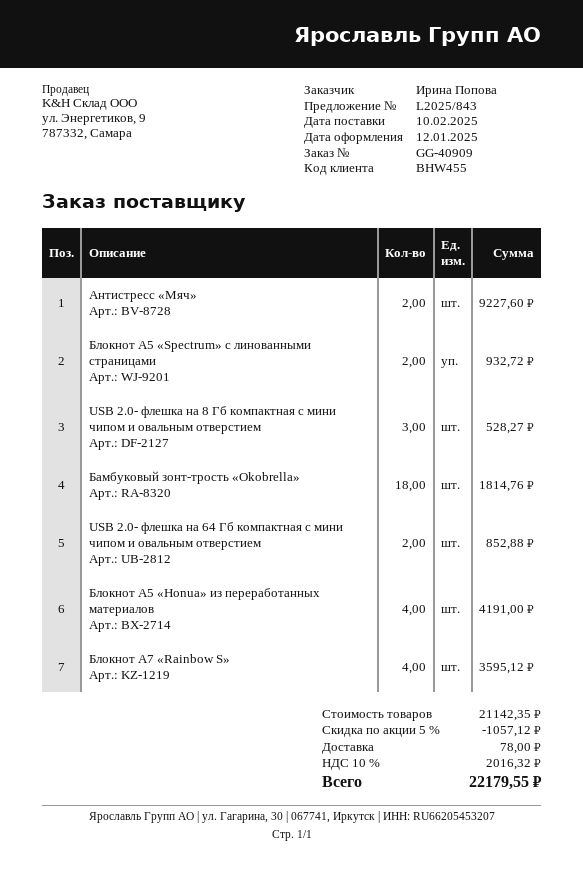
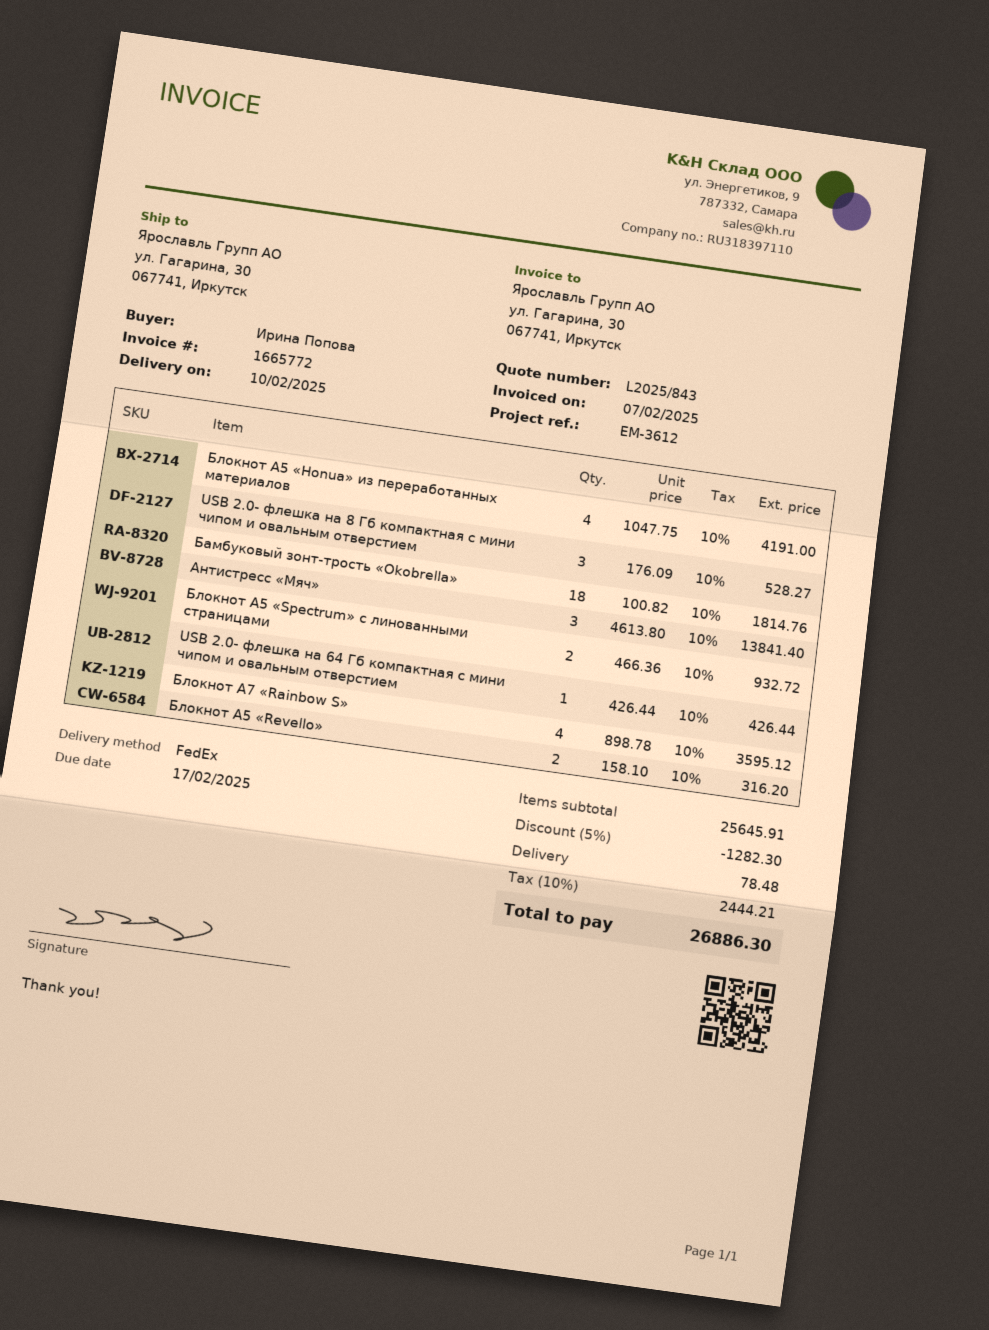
Антистресс «Мяч»: 2 for 9227.60 -> 3 for 13841.40
USB 2.0- флешка на 64 Гб компактная с мини чипом и овальным отверстием: 2 for 852.88 -> 1 for 426.44
Блокнот А5 «Revello»: none -> 2 for 316.20
subtotal: 21142.35 -> 25645.91
discount: 5% = 1057.12 -> 5% = 1282.30
shipping: 78.00 -> 78.48
tax: 10% = 2016.32 -> 10% = 2444.21
total: 22179.55 -> 26886.30

